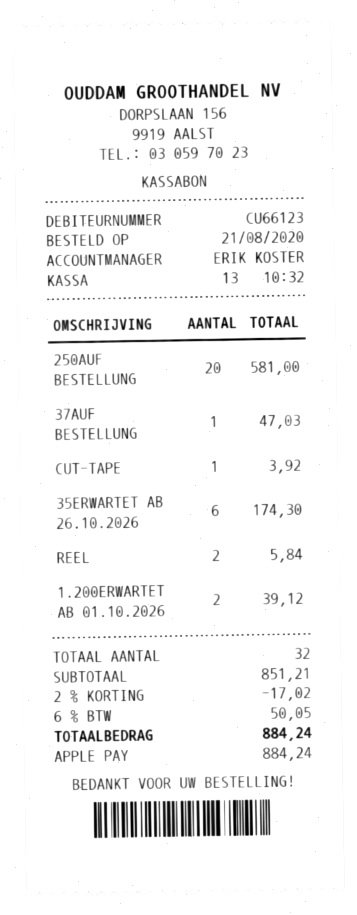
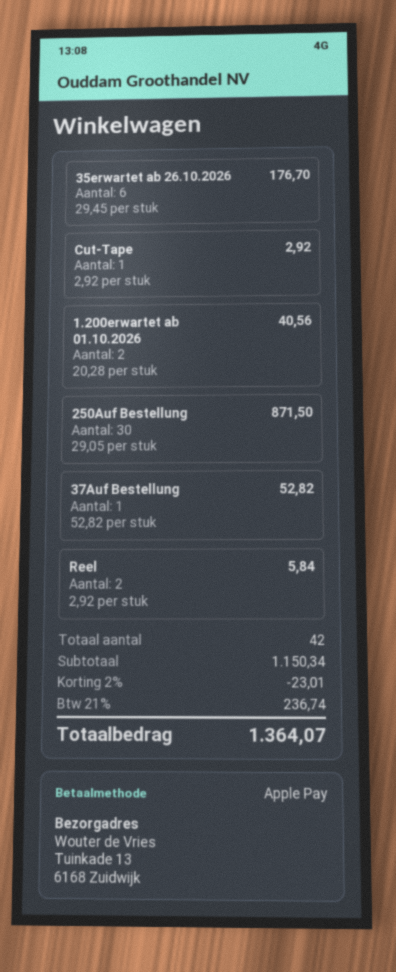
250AUF BESTELLUNG: 20 for 581.00 -> 30 for 871.50
37AUF BESTELLUNG: 1 for 47.03 -> 1 for 52.82
CUT-TAPE: 1 for 3.92 -> 1 for 2.92
35ERWARTET AB 26.10.2026: 6 for 174.30 -> 6 for 176.70
1.200ERWARTET AB 01.10.2026: 2 for 39.12 -> 2 for 40.56
total quantity: 32 -> 42
subtotal: 851.21 -> 1150.34
discount: 2% = 17.02 -> 2% = 23.01
tax: 6% = 50.05 -> 21% = 236.74
total: 884.24 -> 1364.07

